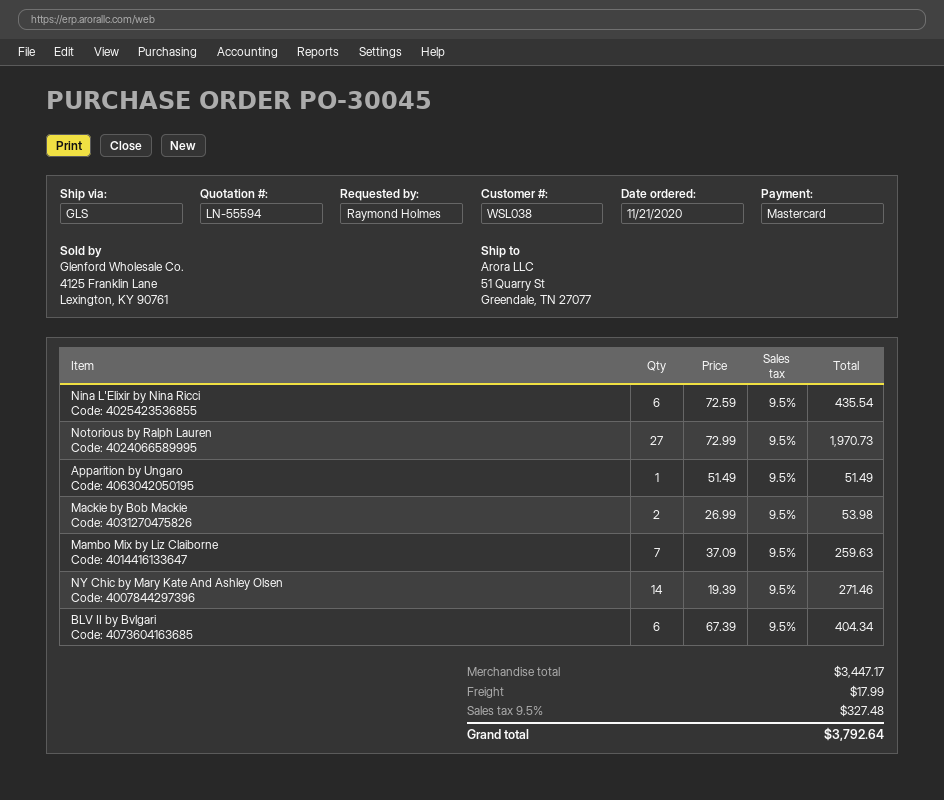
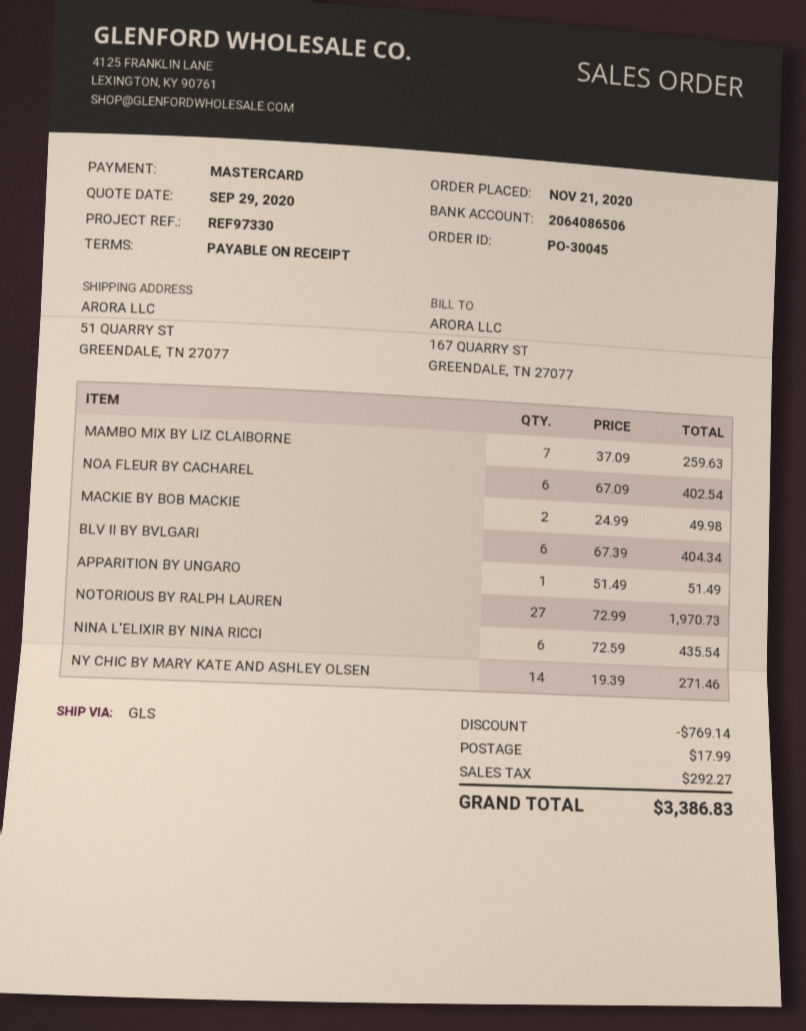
Mackie by Bob Mackie: 2 x 26.99 = 53.98 -> 2 x 24.99 = 49.98
NOA FLEUR BY CACHAREL: none -> 6 x 67.09 = 402.54
discount: none -> 769.14
tax: 327.48 -> 292.27
total: 3792.64 -> 3386.83

